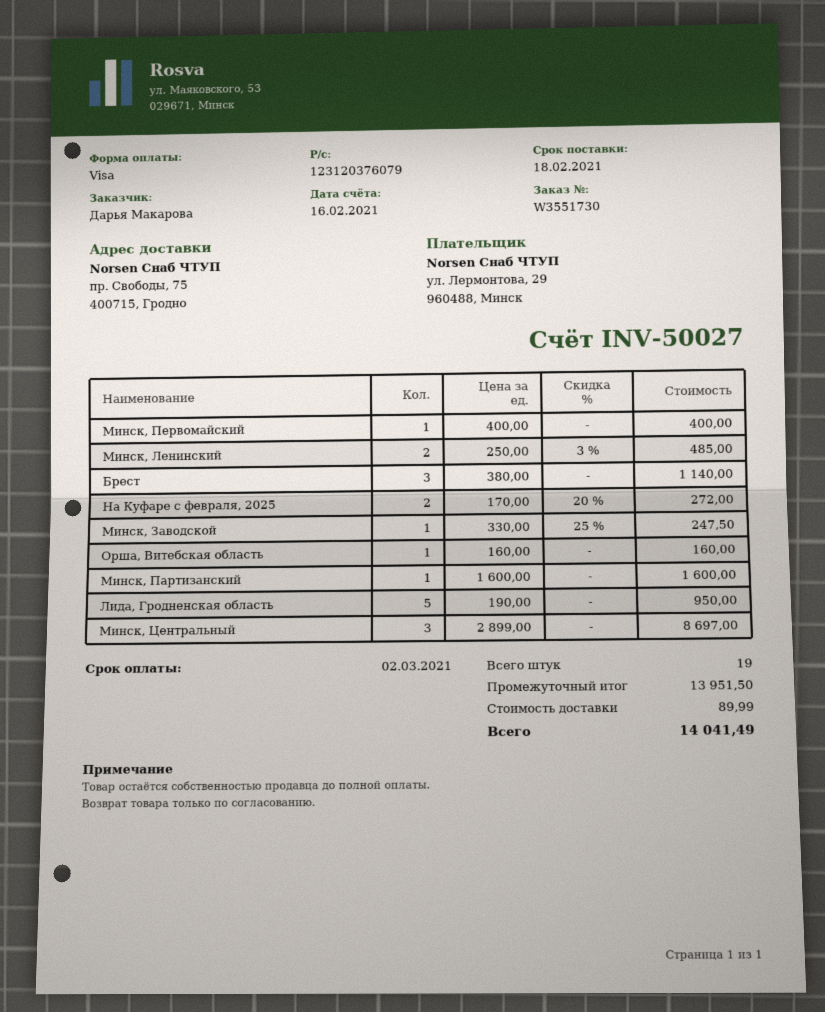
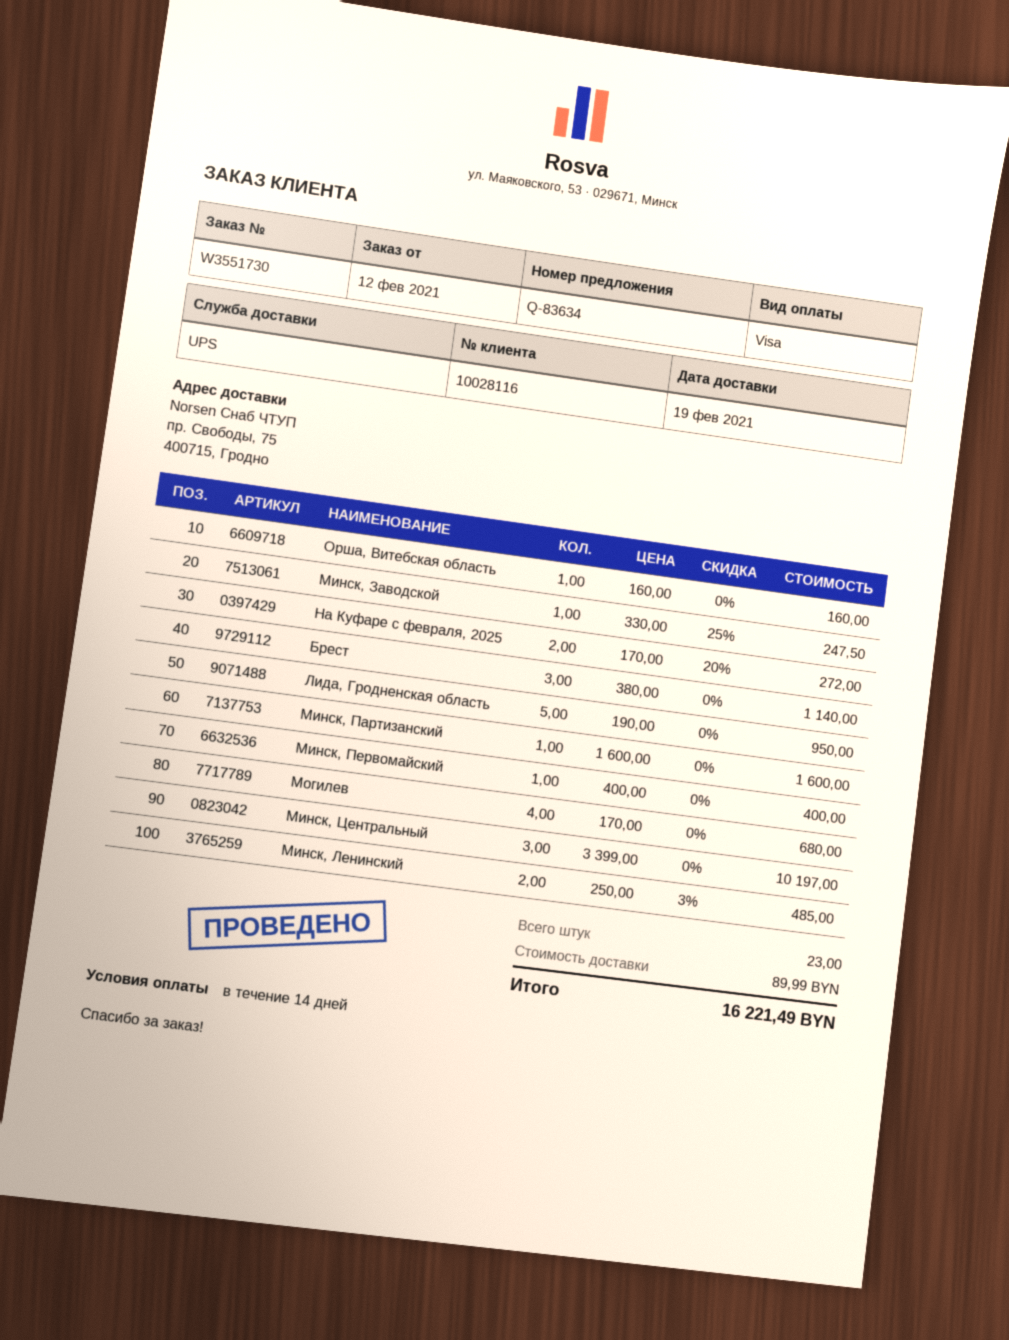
delivery date: 2021-02-18 -> 2021-02-19
Минск, Центральный: 3 x 2899.00 = 8697.00 -> 3 x 3399.00 = 10197.00
Могилев: none -> 4 x 170.00 = 680.00
total quantity: 19 -> 23
total: 14041.49 -> 16221.49

